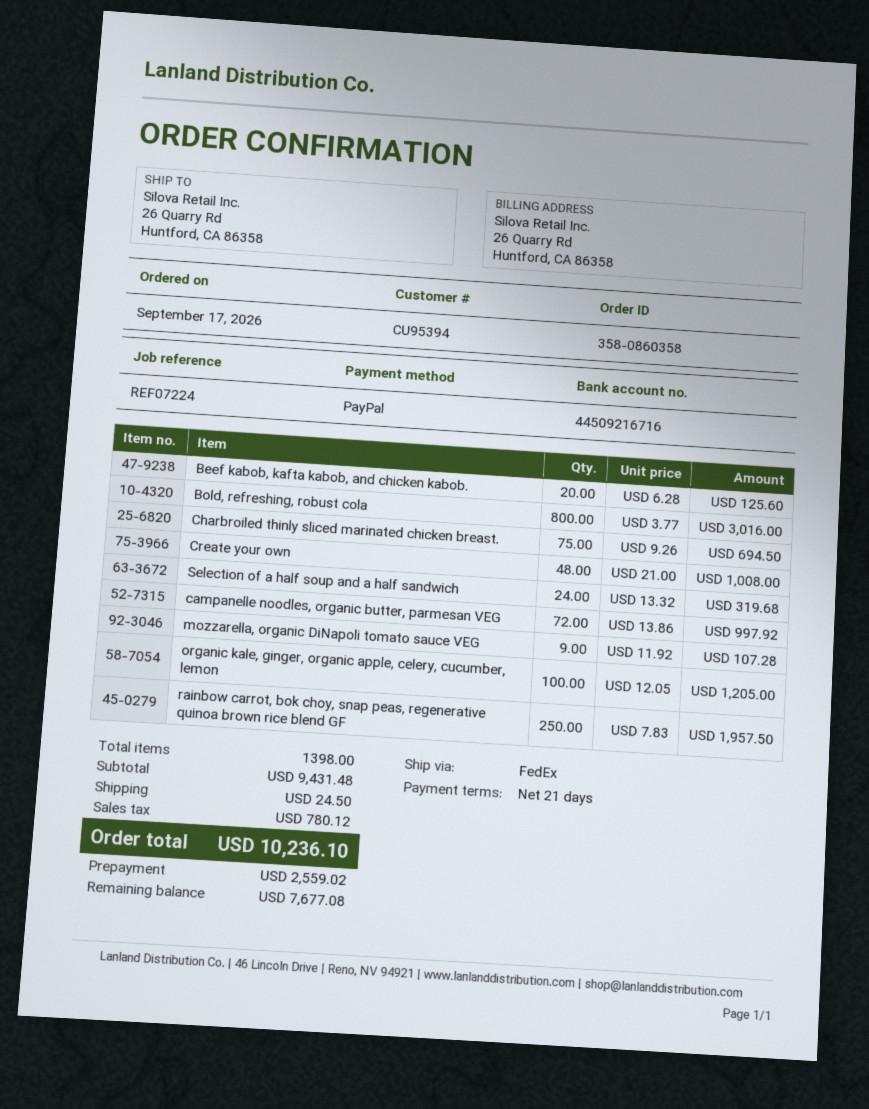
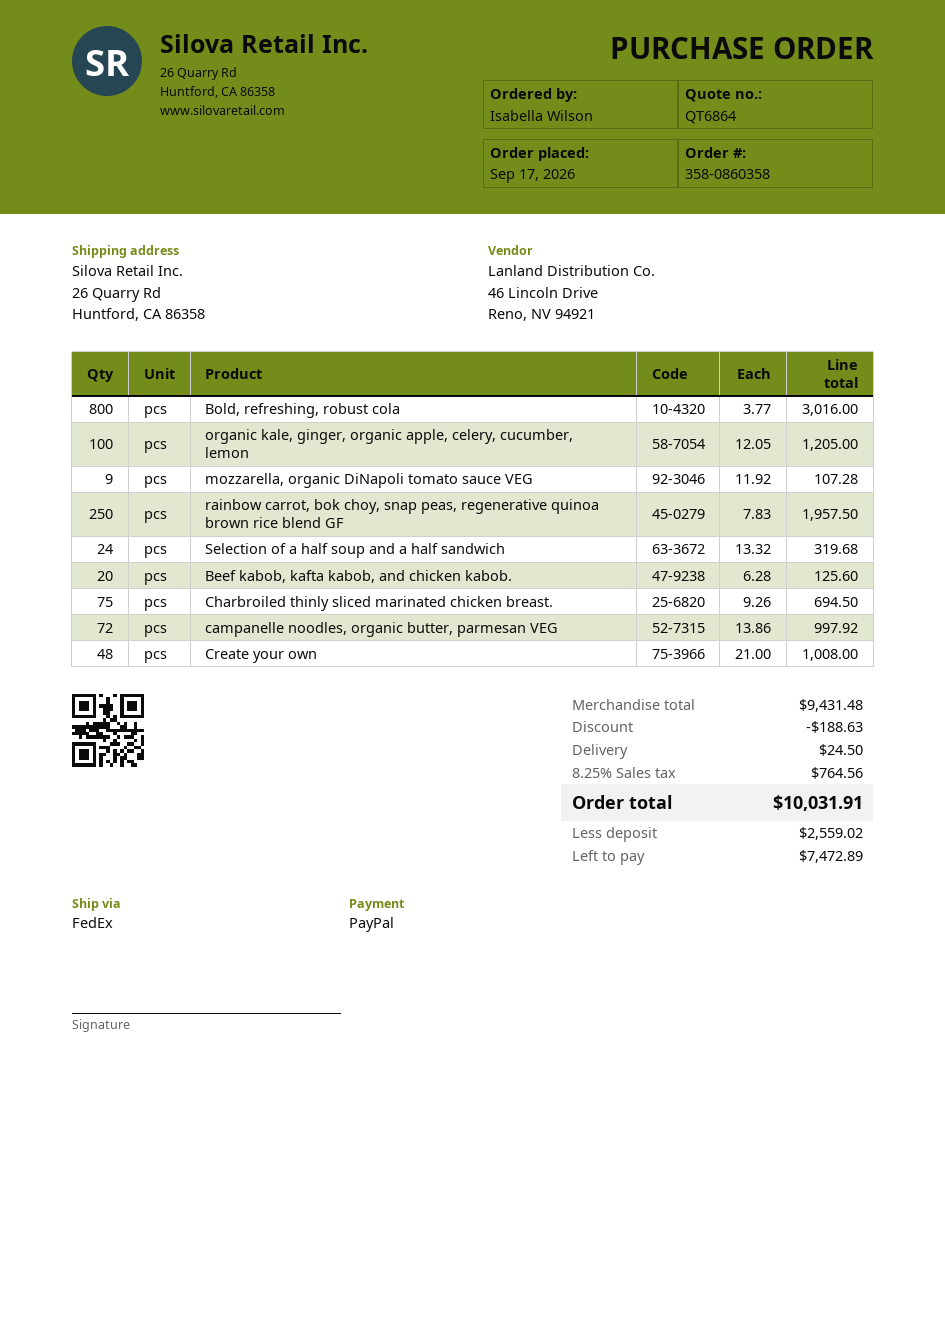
discount: none -> 188.63
tax: 780.12 -> 764.56
total: 10236.10 -> 10031.91
balance: 7677.08 -> 7472.89

